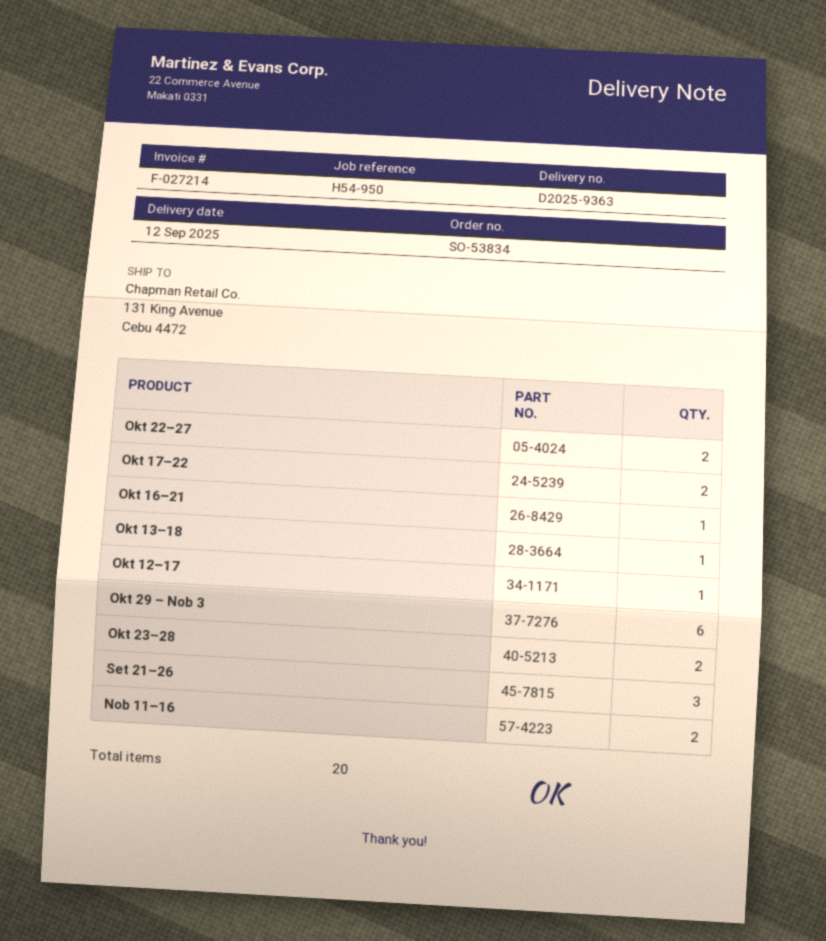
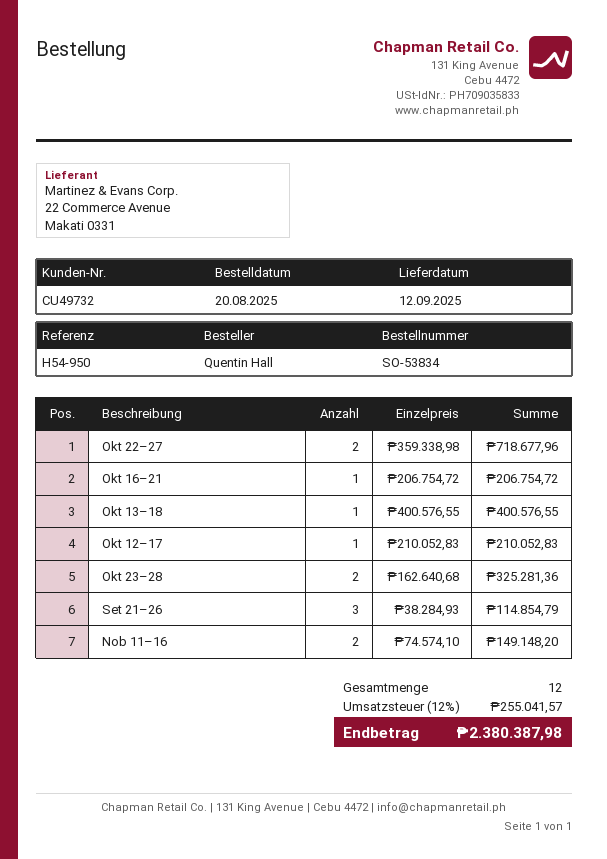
Okt 17–22: 2 -> none
Okt 29 – Nob 3: 6 -> none
total quantity: 20 -> 12

